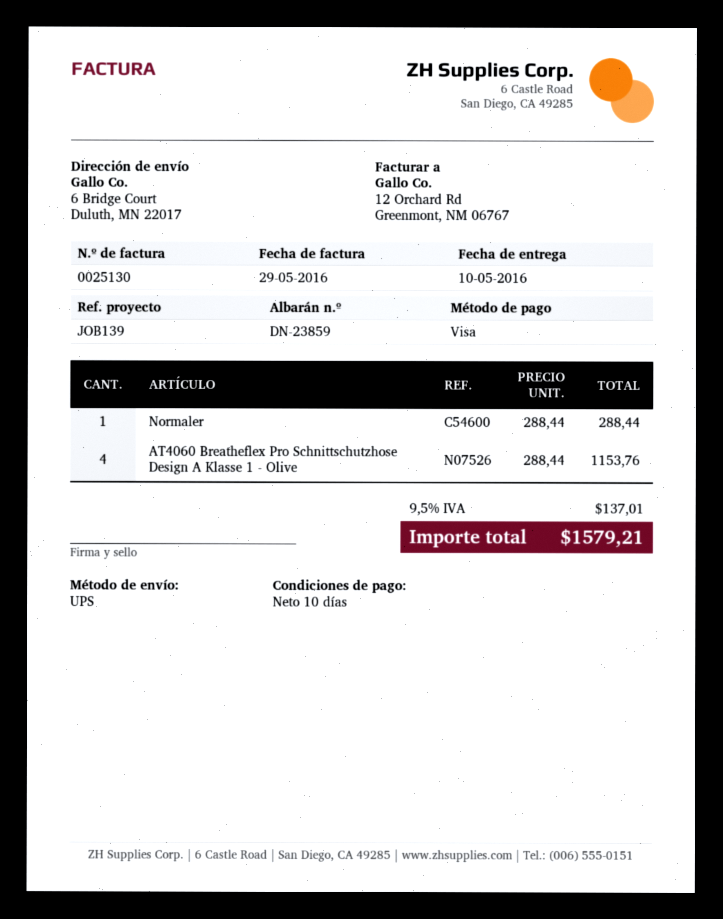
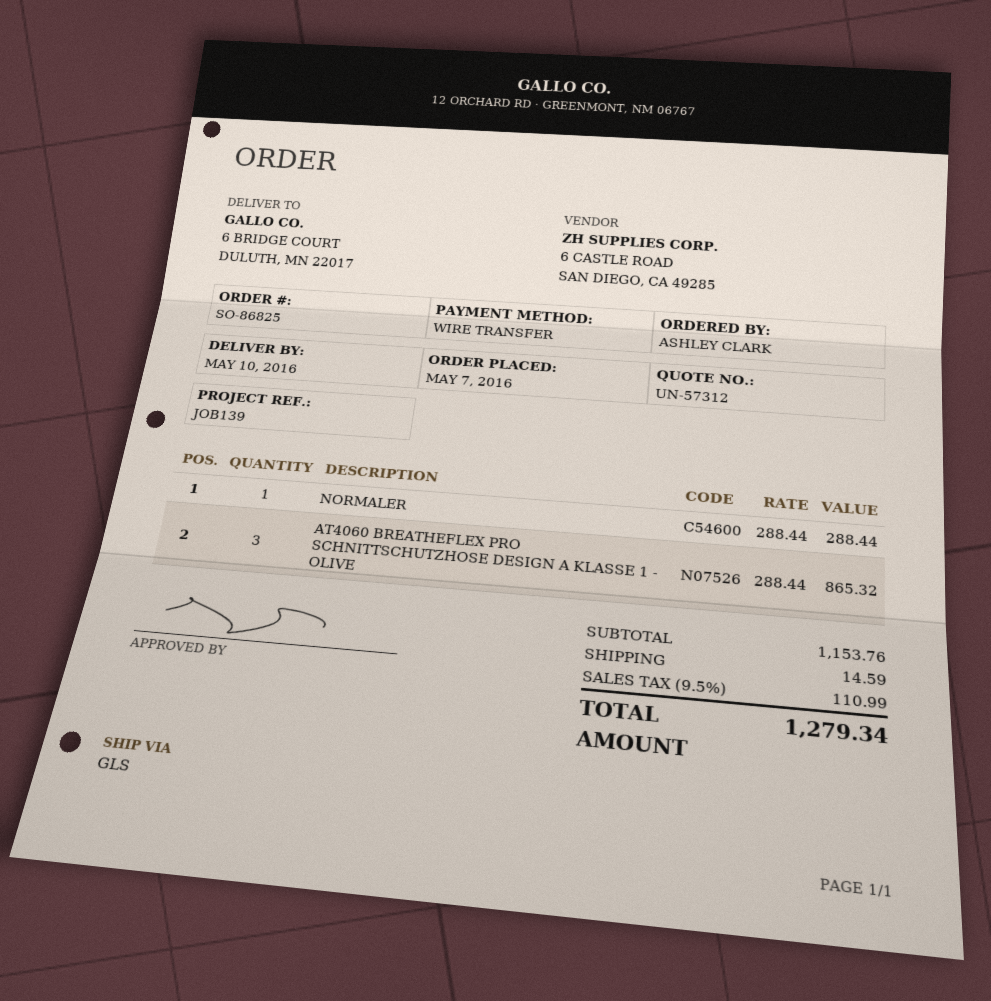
payment method: Visa -> bank transfer
shipping method: UPS -> GLS
AT4060 Breatheflex Pro Schnittschutzhose Design A Klasse 1 - Olive: 4 x 288.44 = 1153.76 -> 3 x 288.44 = 865.32
shipping: none -> 14.59
tax: 9.5% = 137.01 -> 9.5% = 110.99
total: 1579.21 -> 1279.34

